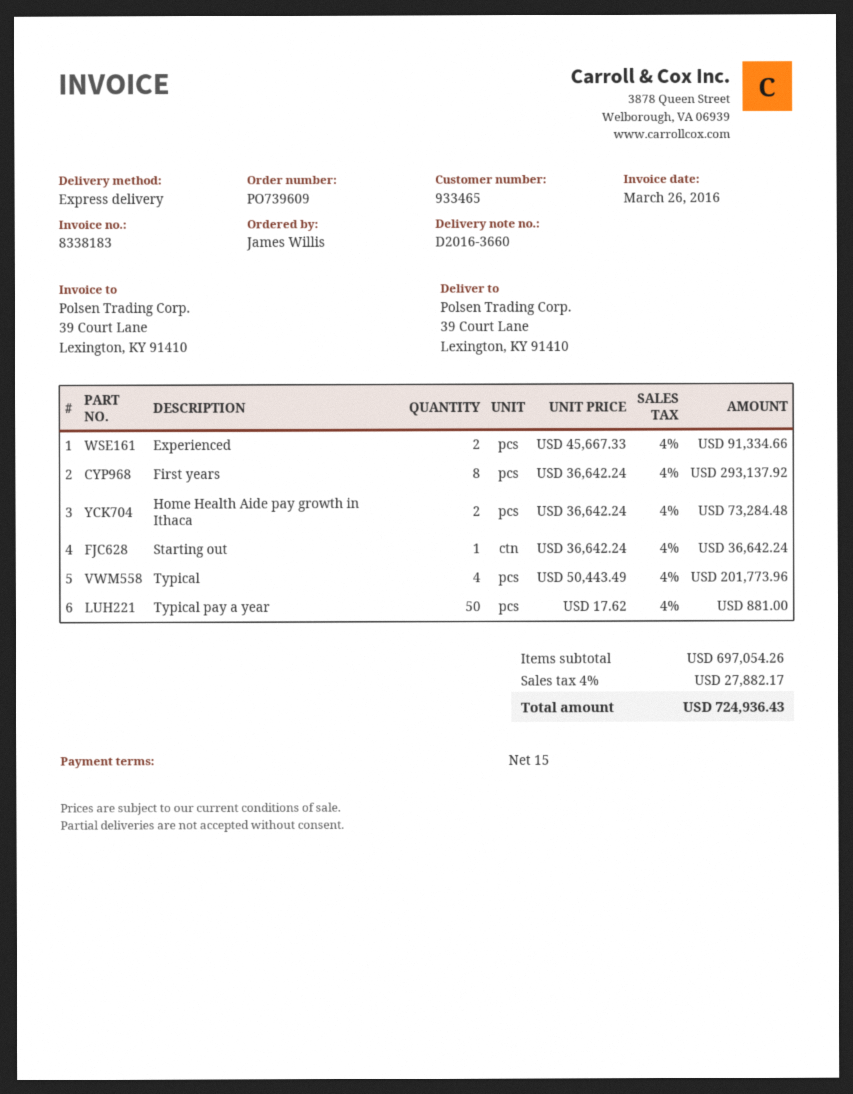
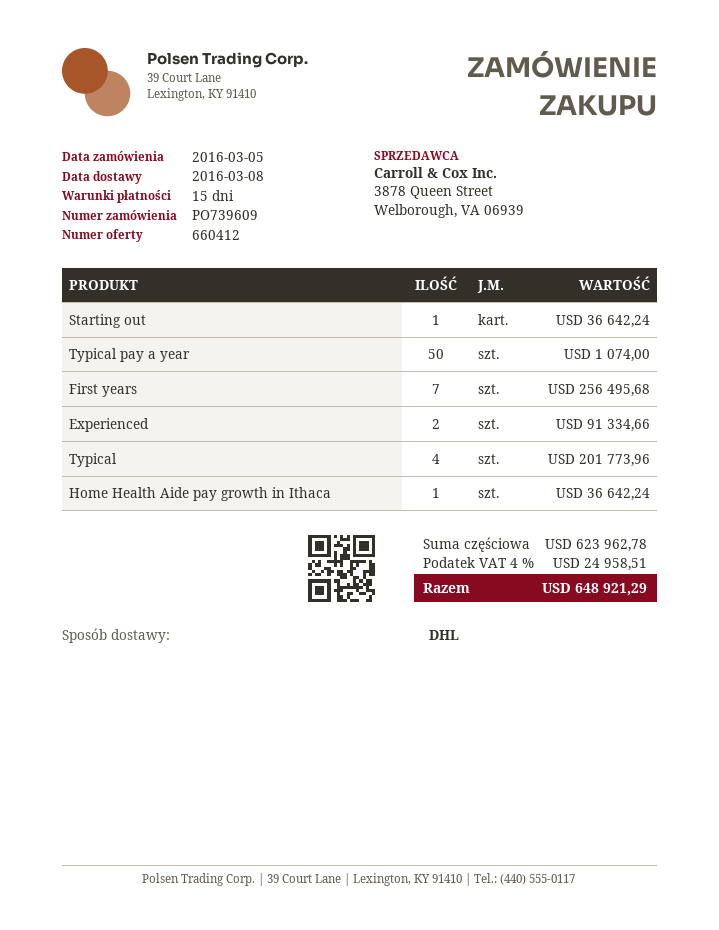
shipping method: express -> DHL
First years: 8 for 293137.92 -> 7 for 256495.68
Home Health Aide pay growth in Ithaca: 2 for 73284.48 -> 1 for 36642.24
Typical pay a year: 50 for 881.00 -> 50 for 1074.00
subtotal: 697054.26 -> 623962.78
tax: 4% = 27882.17 -> 4% = 24958.51
total: 724936.43 -> 648921.29

